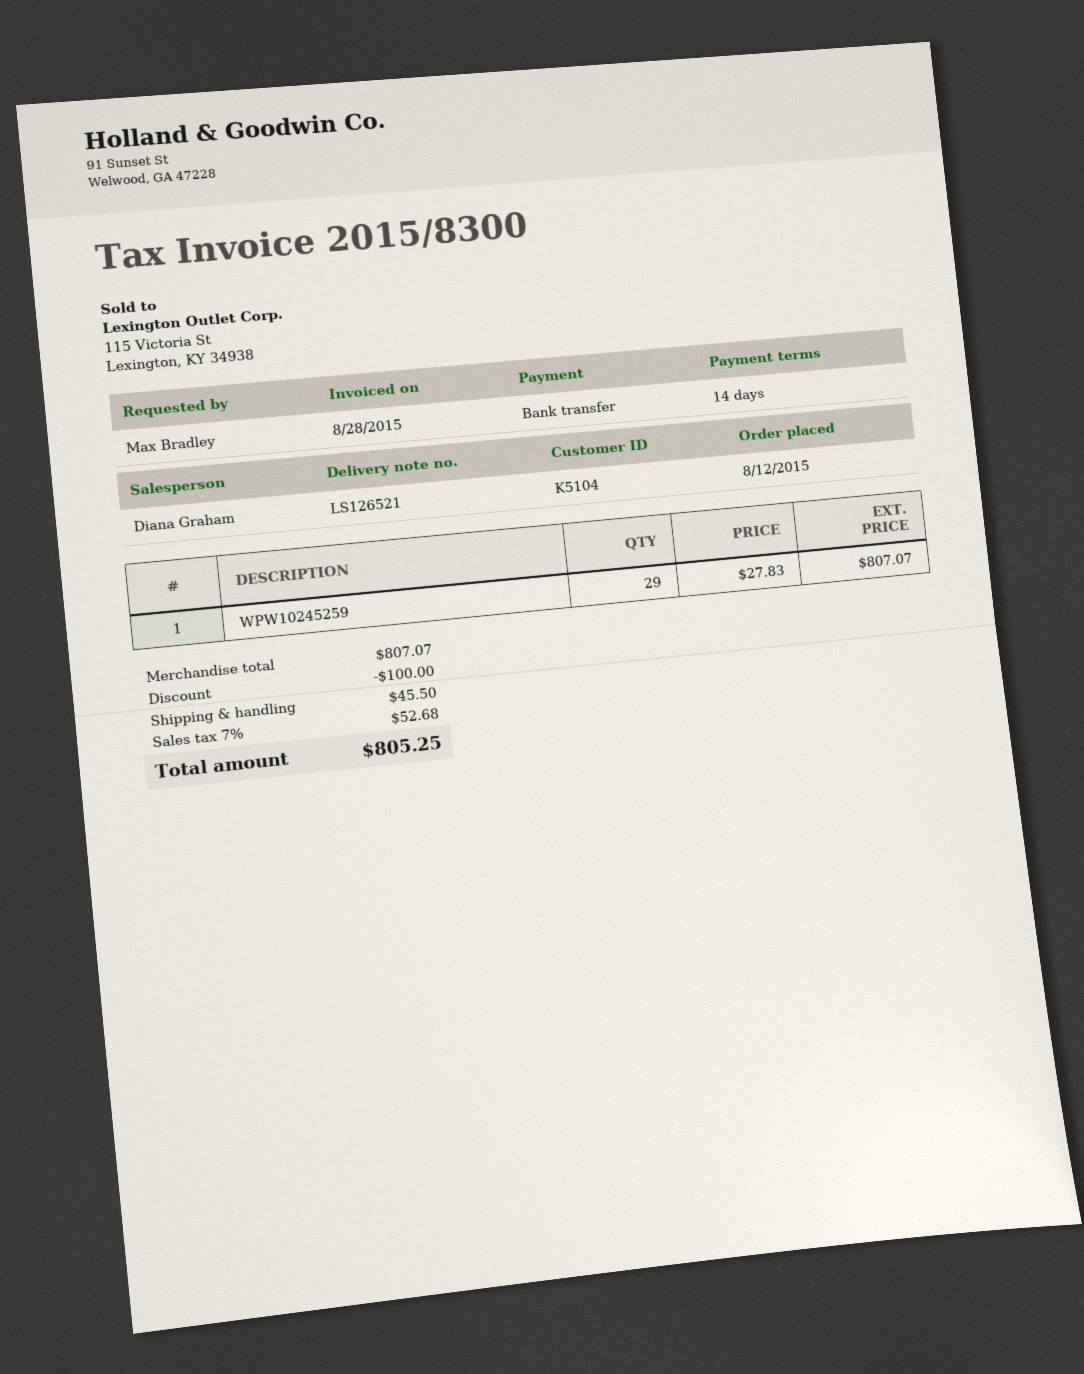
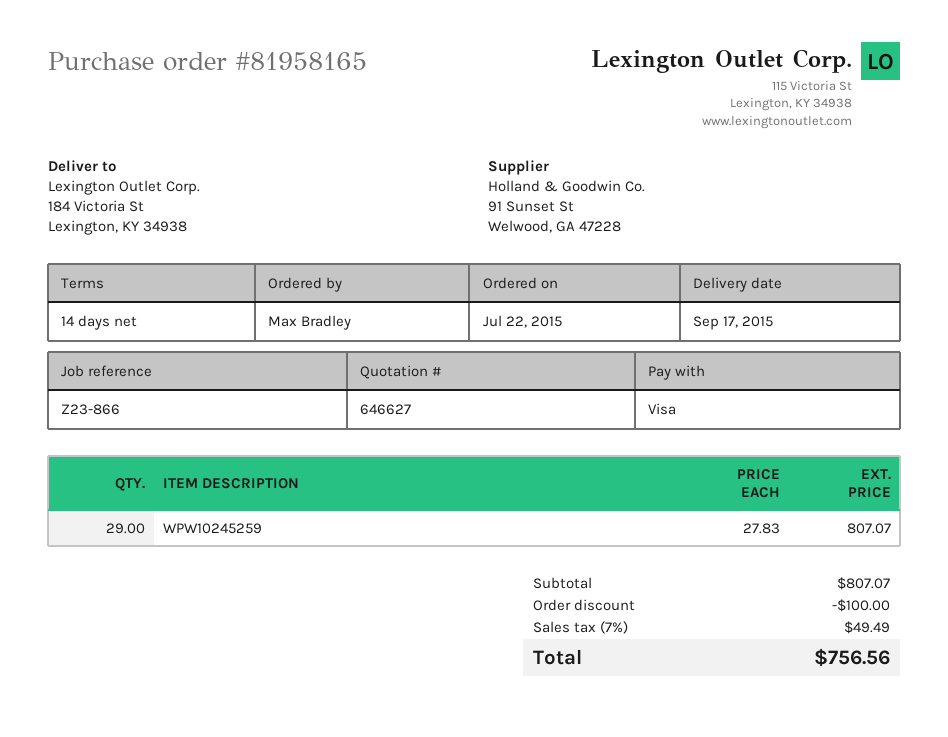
order date: 2015-08-12 -> 2015-07-22
payment method: bank transfer -> Visa
shipping: 45.50 -> none
tax: 7% = 52.68 -> 7% = 49.49
total: 805.25 -> 756.56

